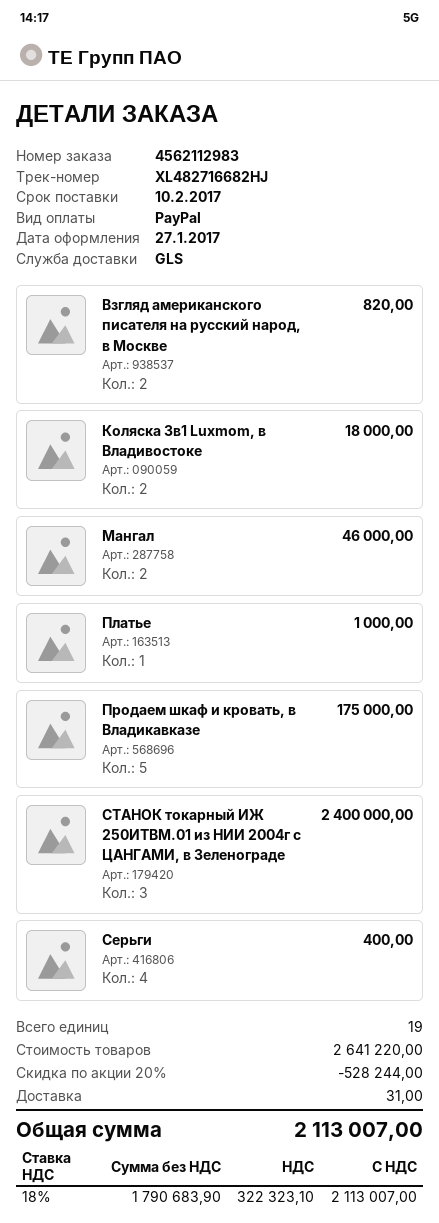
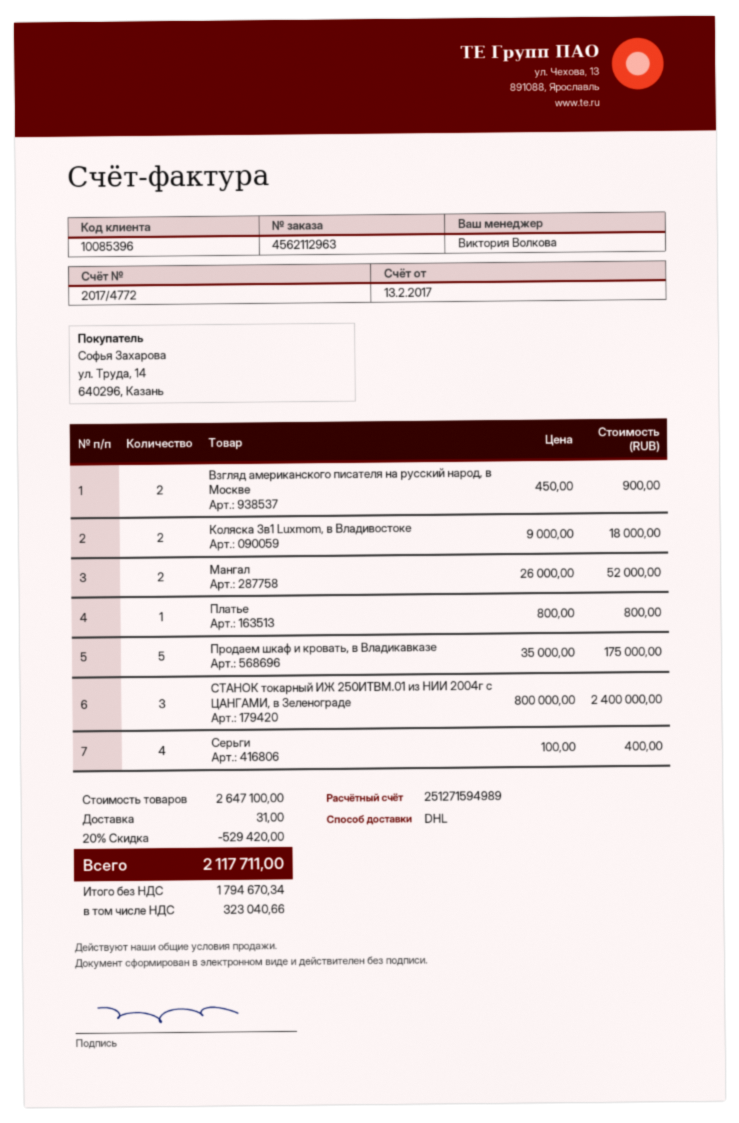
order number: 4562112983 -> 4562112963
shipping method: GLS -> DHL
Взгляд американского писателя на русский народ, в Москве: 2 for 820.00 -> 2 for 900.00
Мангал: 2 for 46000.00 -> 2 for 52000.00
Платье: 1 for 1000.00 -> 1 for 800.00
subtotal: 2641220.00 -> 2647100.00
discount: 20% = 528244.00 -> 20% = 529420.00
net: 1790683.90 -> 1794670.34
tax: 322323.10 -> 323040.66
total: 2113007.00 -> 2117711.00

